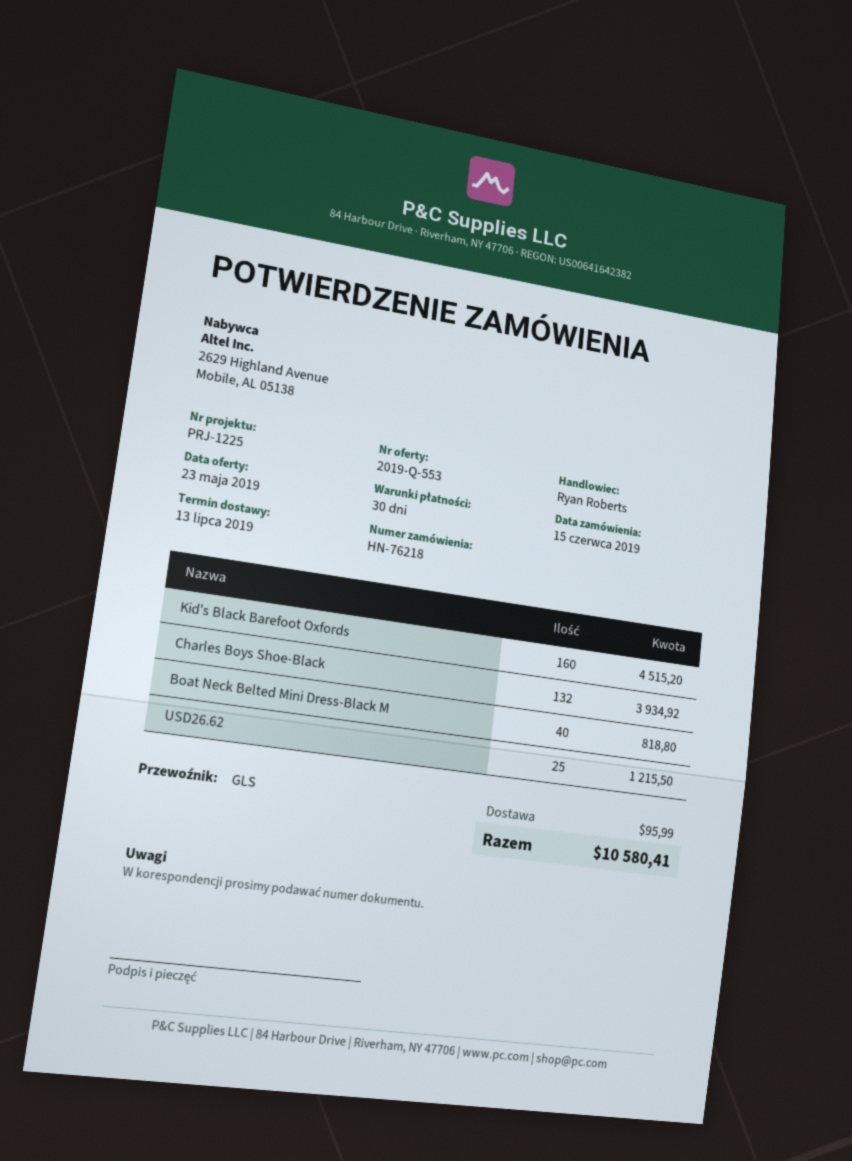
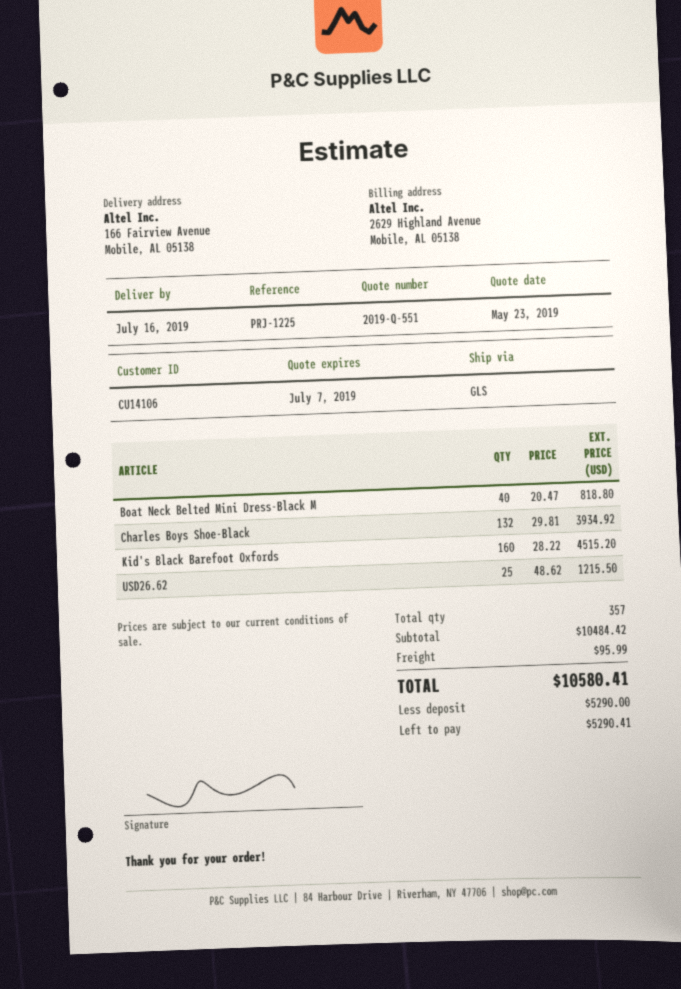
quote number: 2019-Q-553 -> 2019-Q-551
delivery date: 2019-07-13 -> 2019-07-16

